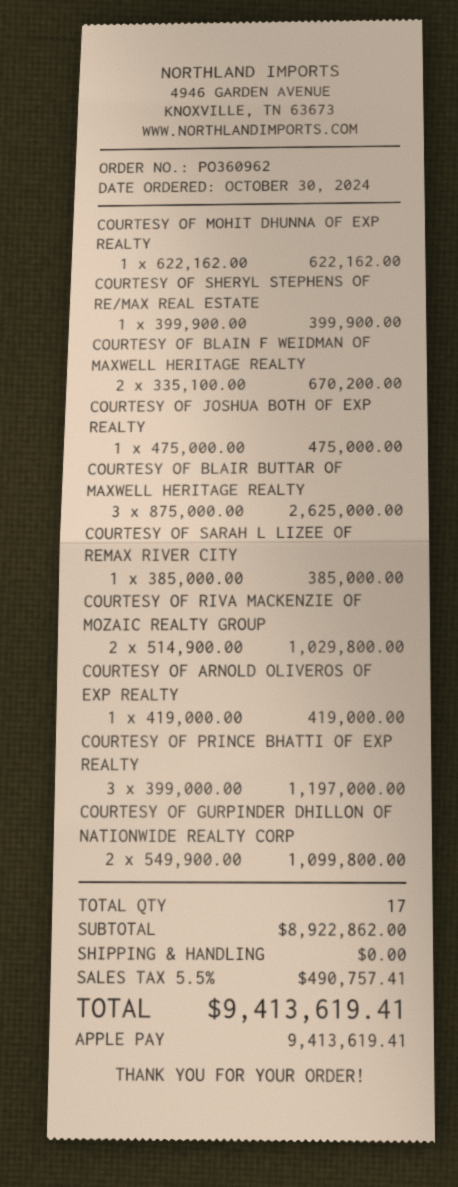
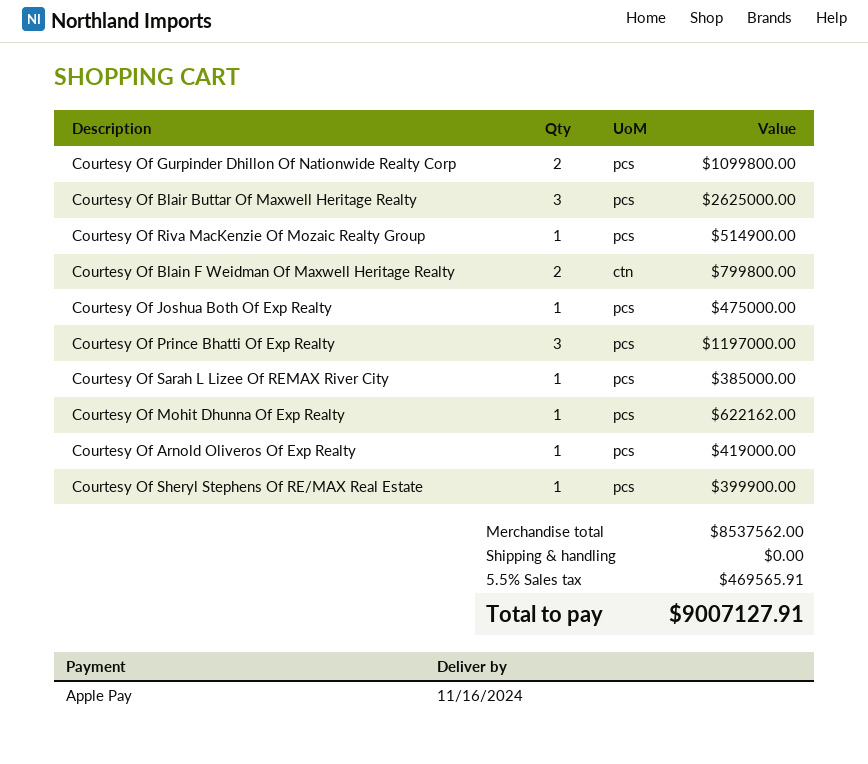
COURTESY OF BLAIN F WEIDMAN OF MAXWELL HERITAGE REALTY: 2 for 670200.00 -> 2 for 799800.00
COURTESY OF RIVA MACKENZIE OF MOZAIC REALTY GROUP: 2 for 1029800.00 -> 1 for 514900.00
subtotal: 8922862.00 -> 8537562.00
tax: 5.5% = 490757.41 -> 5.5% = 469565.91
total: 9413619.41 -> 9007127.91

